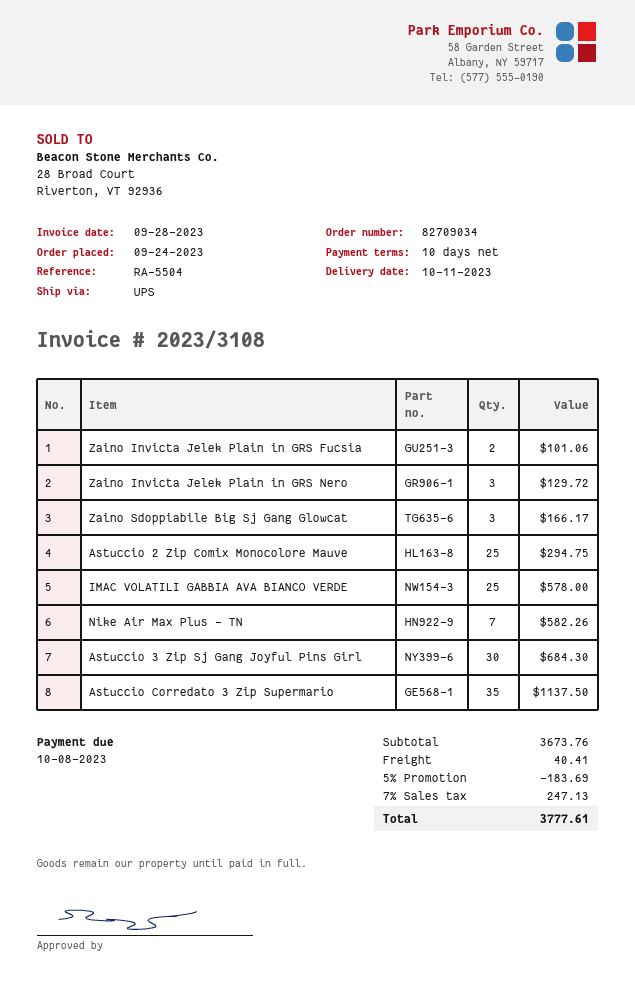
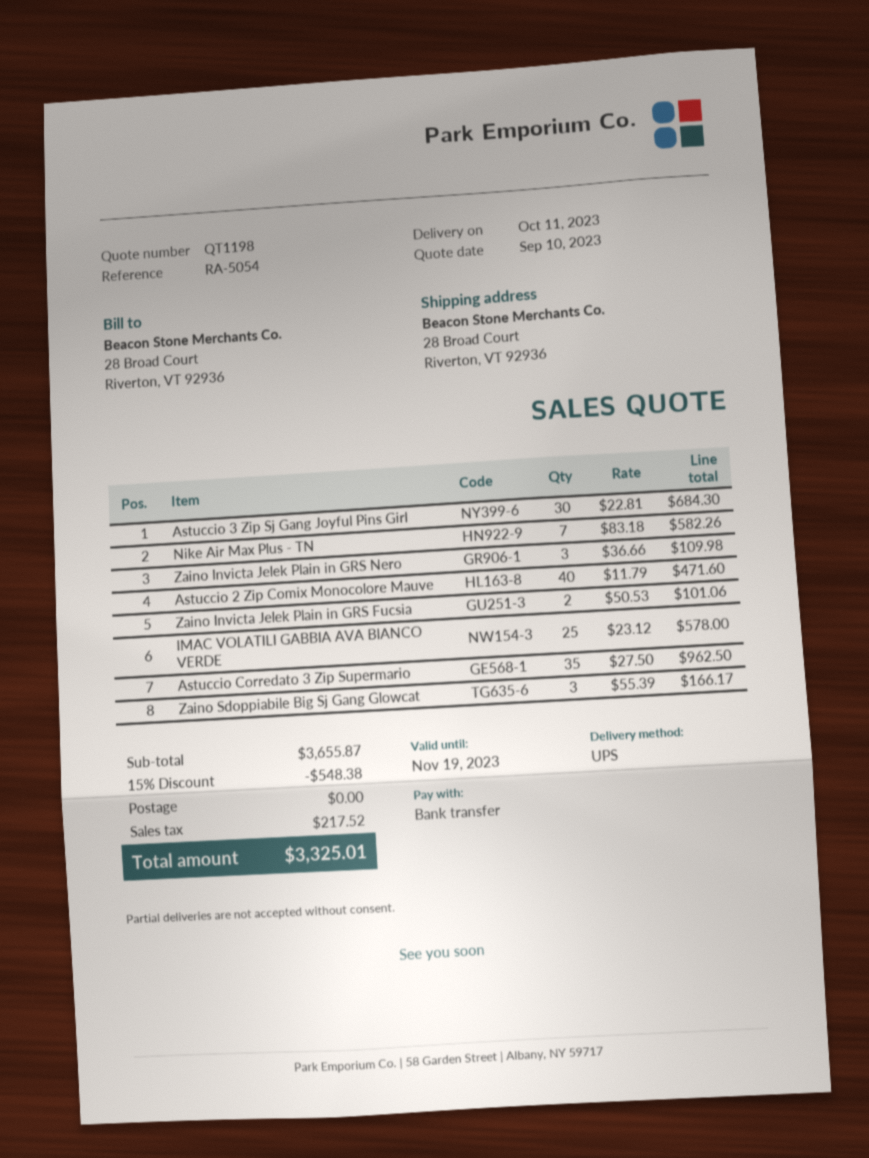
reference: RA-5504 -> RA-5054
Zaino Invicta Jelek Plain in GRS Nero: 3 for 129.72 -> 3 for 109.98
Astuccio 2 Zip Comix Monocolore Mauve: 25 for 294.75 -> 40 for 471.60
Astuccio Corredato 3 Zip Supermario: 35 for 1137.50 -> 35 for 962.50
subtotal: 3673.76 -> 3655.87
discount: 5% = 183.69 -> 15% = 548.38
shipping: 40.41 -> 0.00
tax: 247.13 -> 217.52
total: 3777.61 -> 3325.01

